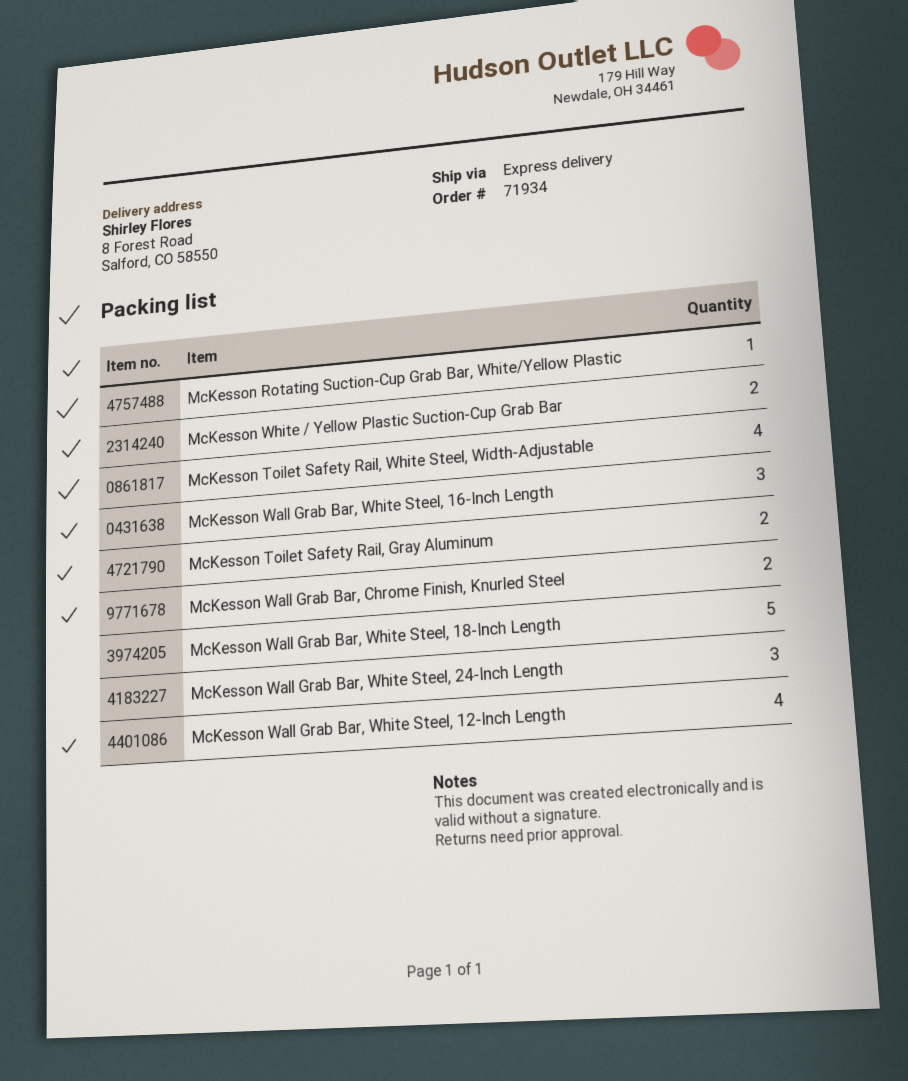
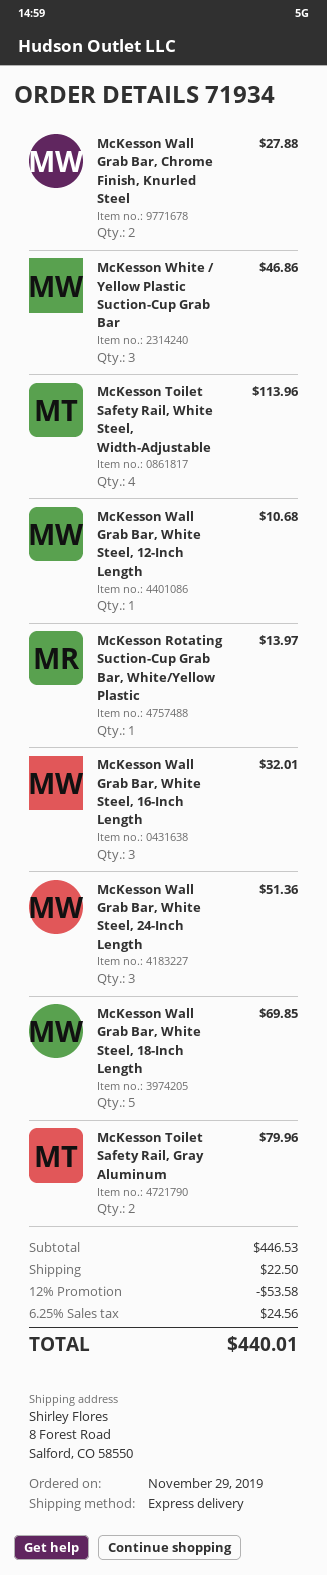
McKesson White / Yellow Plastic Suction-Cup Grab Bar: 2 -> 3
McKesson Wall Grab Bar, White Steel, 12-Inch Length: 4 -> 1

